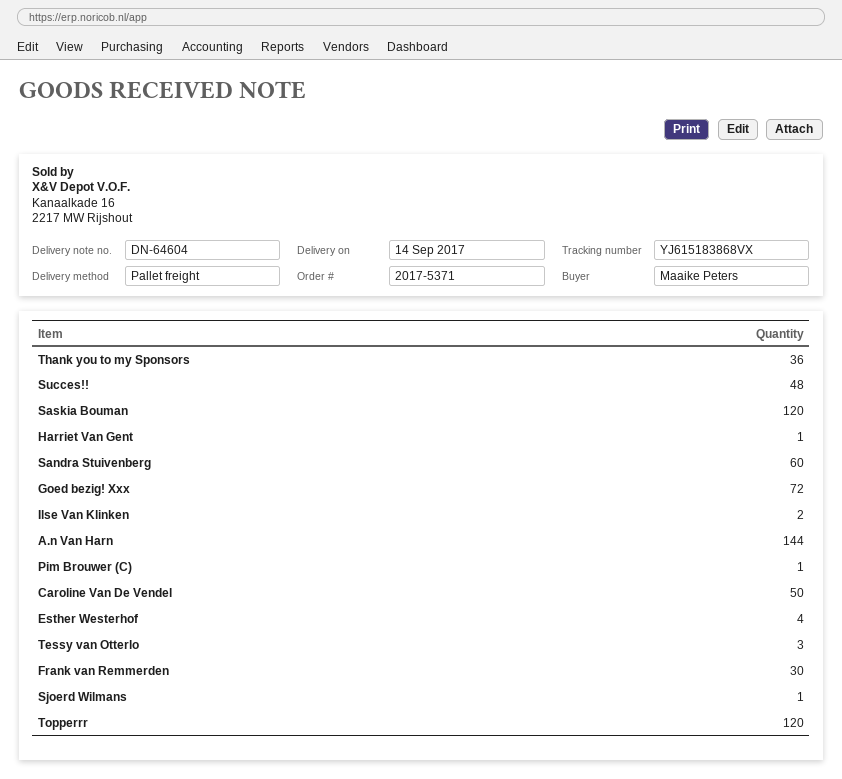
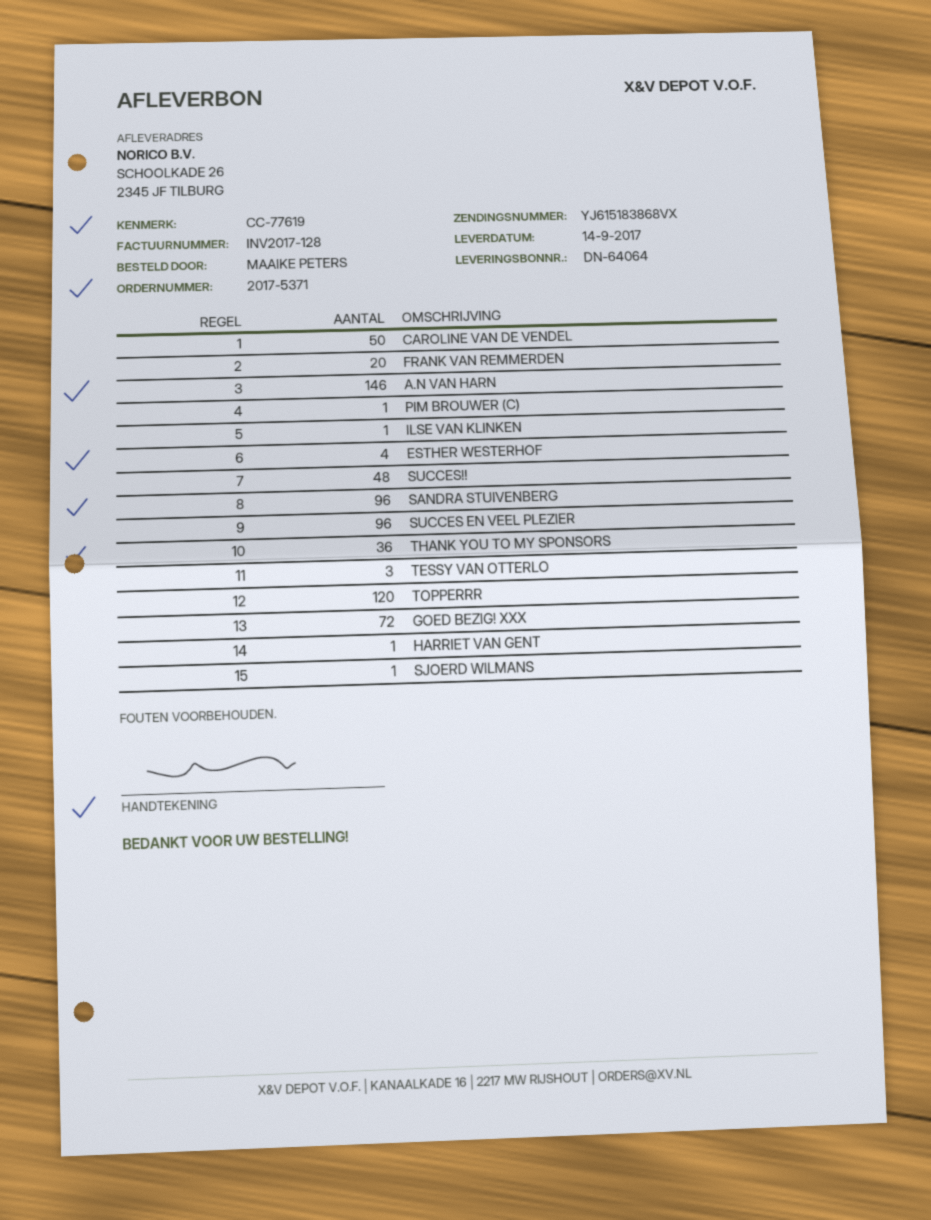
delivery note number: DN-64604 -> DN-64064
Saskia Bouman: 120 -> none
Sandra Stuivenberg: 60 -> 96
Ilse Van Klinken: 2 -> 1
A.n Van Harn: 144 -> 146
Frank van Remmerden: 30 -> 20
SUCCES EN VEEL PLEZIER: none -> 96

